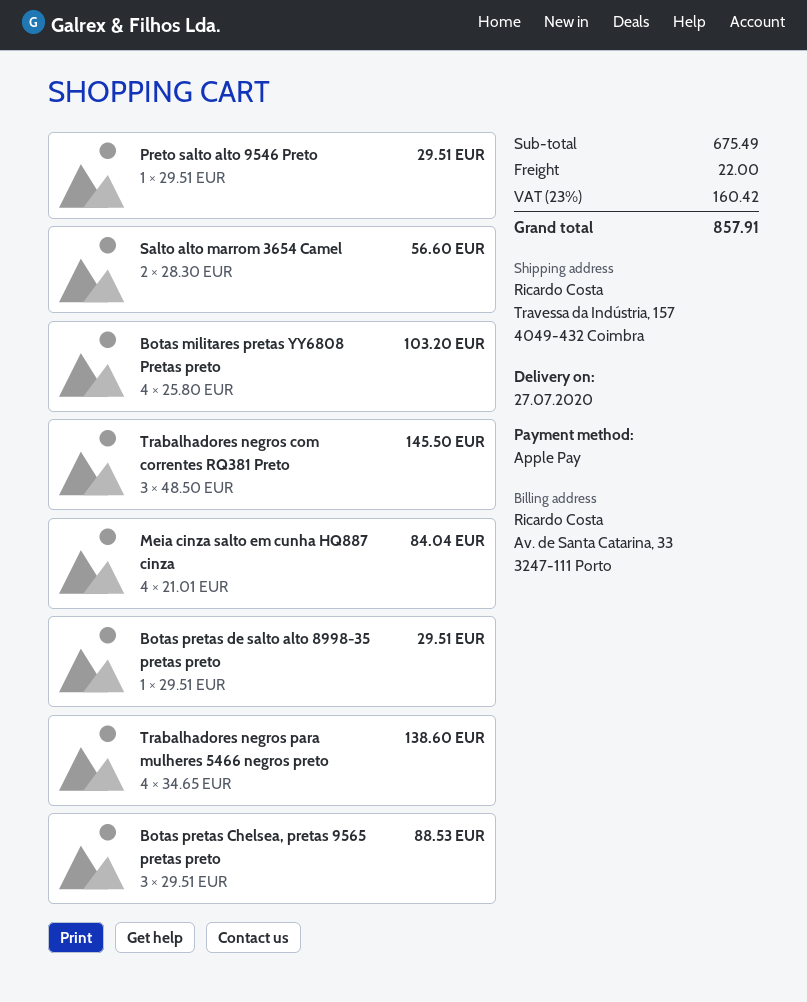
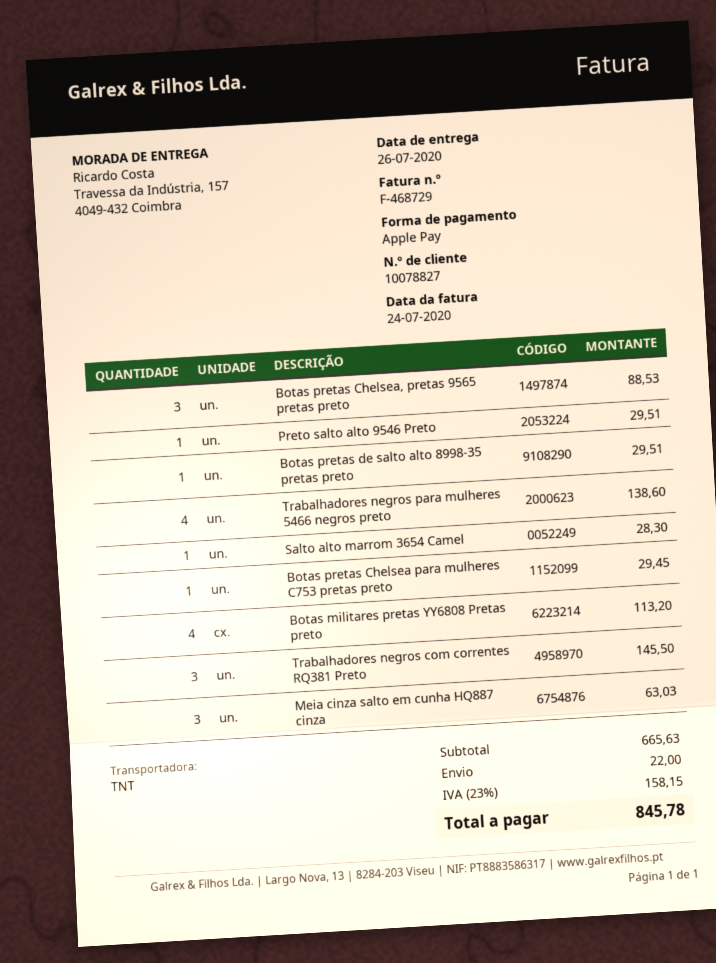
delivery date: 2020-07-27 -> 2020-07-26
Salto alto marrom 3654 Camel: 2 for 56.60 -> 1 for 28.30
Botas militares pretas YY6808 Pretas preto: 4 for 103.20 -> 4 for 113.20
Meia cinza salto em cunha HQ887 cinza: 4 for 84.04 -> 3 for 63.03
Botas pretas Chelsea para mulheres C753 pretas preto: none -> 1 for 29.45
subtotal: 675.49 -> 665.63
tax: 23% = 160.42 -> 23% = 158.15
total: 857.91 -> 845.78

